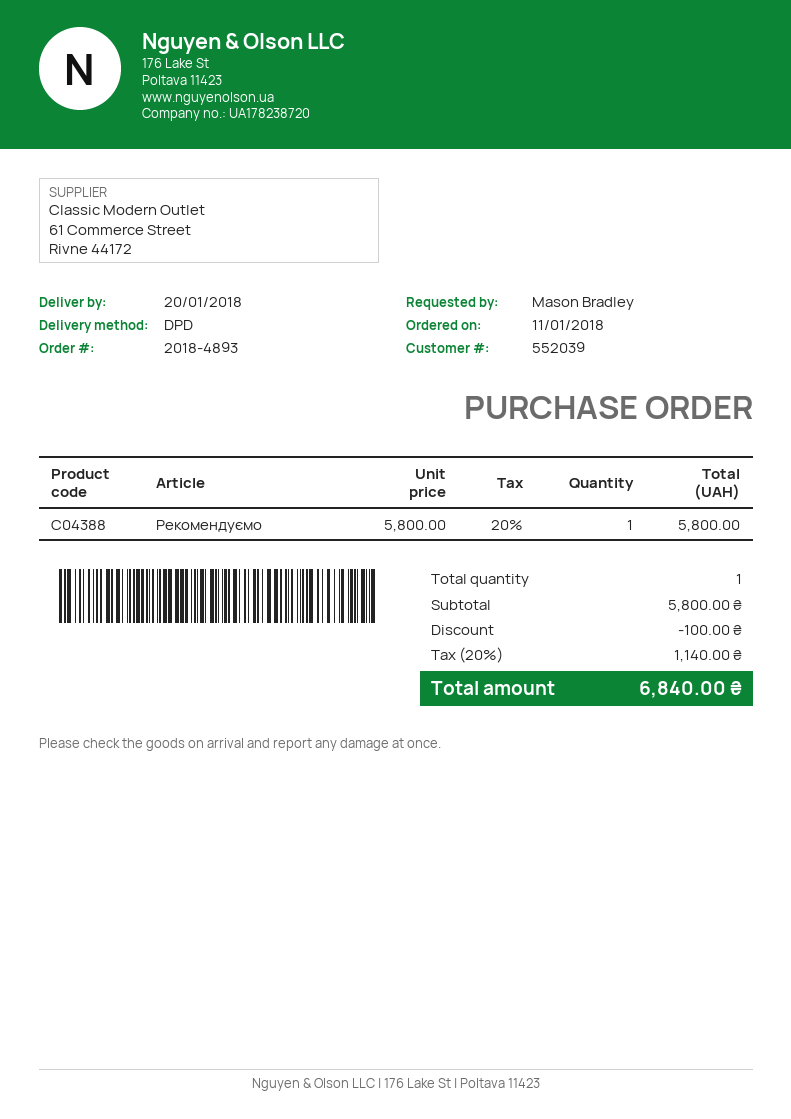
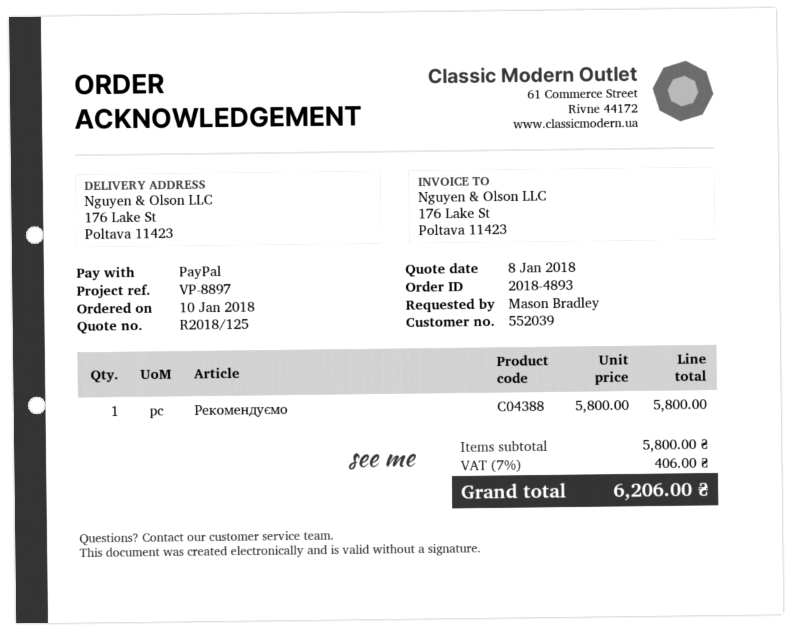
order date: 2018-01-11 -> 2018-01-10
discount: 100.00 -> none
tax: 20% = 1140.00 -> 7% = 406.00
total: 6840.00 -> 6206.00

